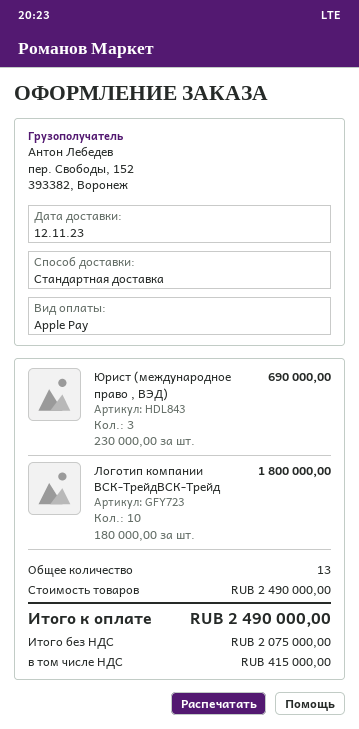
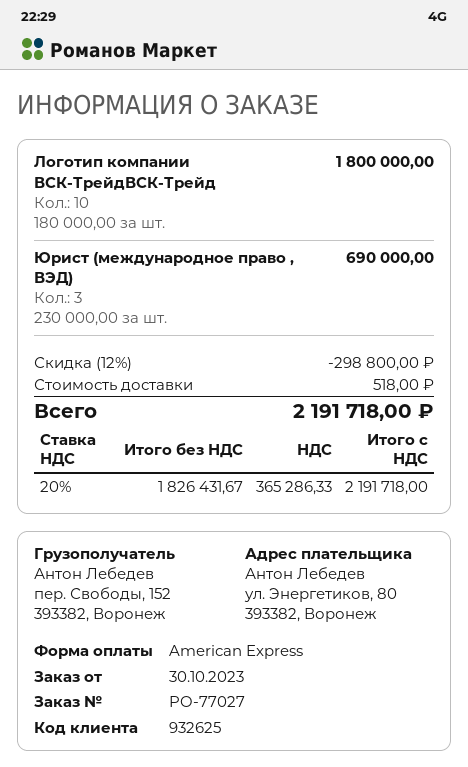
payment method: Apple Pay -> American Express
discount: none -> 12% = 298800.00
shipping: none -> 518.00
net: 2075000.00 -> 1826431.67
tax: 415000.00 -> 365286.33
total: 2490000.00 -> 2191718.00

